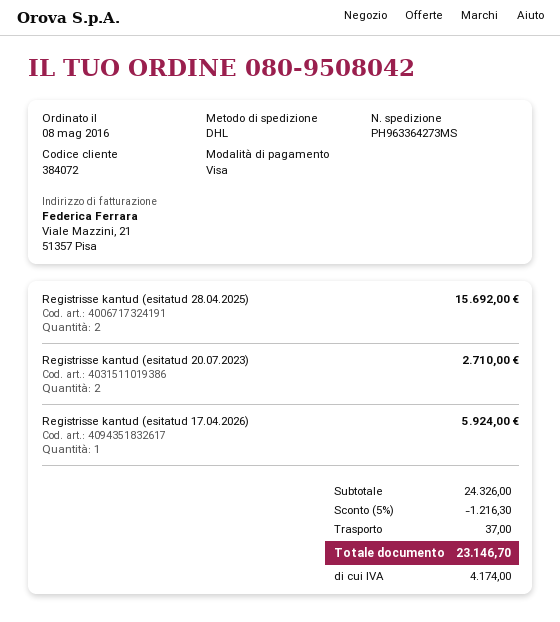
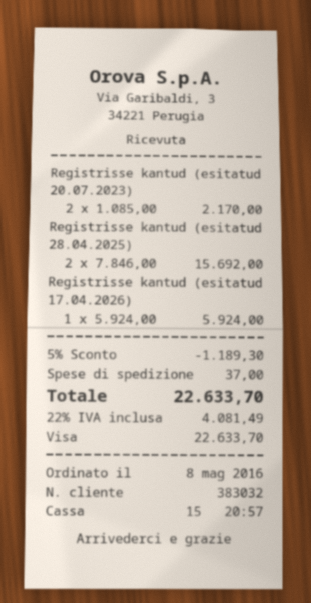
customer number: 384072 -> 383032
Registrisse kantud (esitatud 20.07.2023): 2 for 2710.00 -> 2 for 2170.00
discount: 5% = 1216.30 -> 5% = 1189.30
tax: 4174.00 -> 4081.49
total: 23146.70 -> 22633.70

